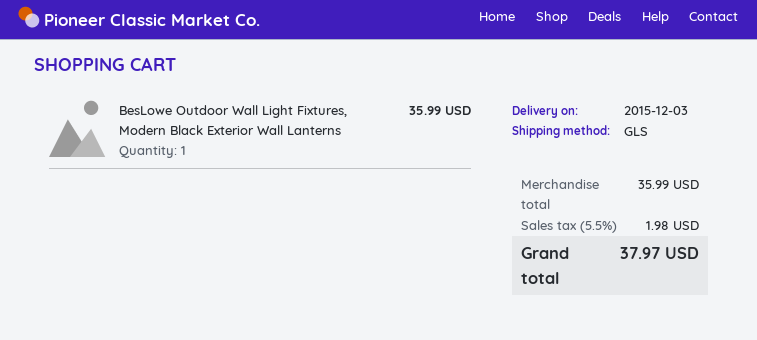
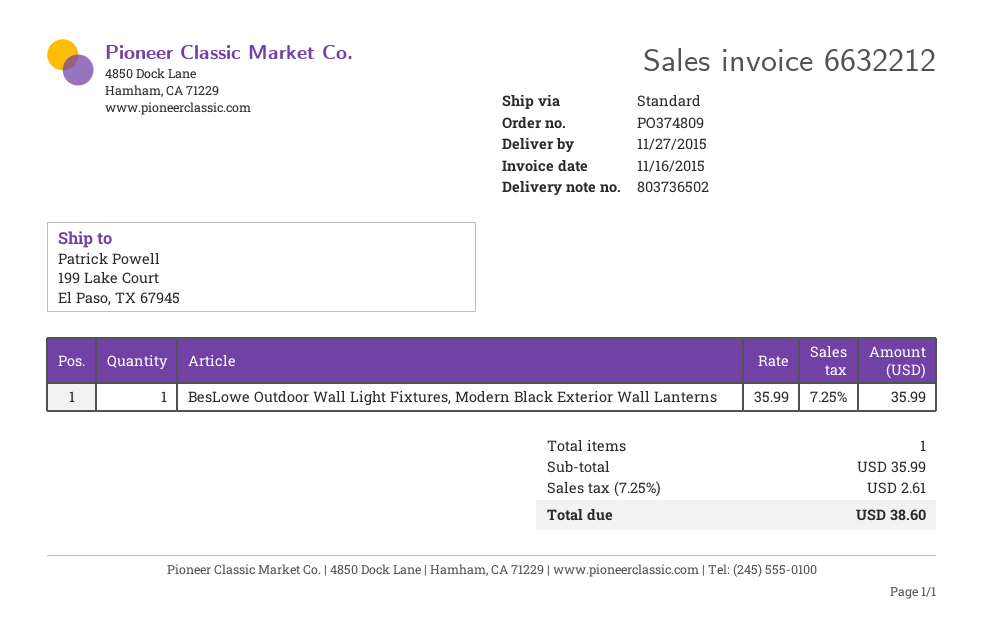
delivery date: 2015-12-03 -> 2015-11-27
shipping method: GLS -> standard
tax: 5.5% = 1.98 -> 7.25% = 2.61
total: 37.97 -> 38.60

